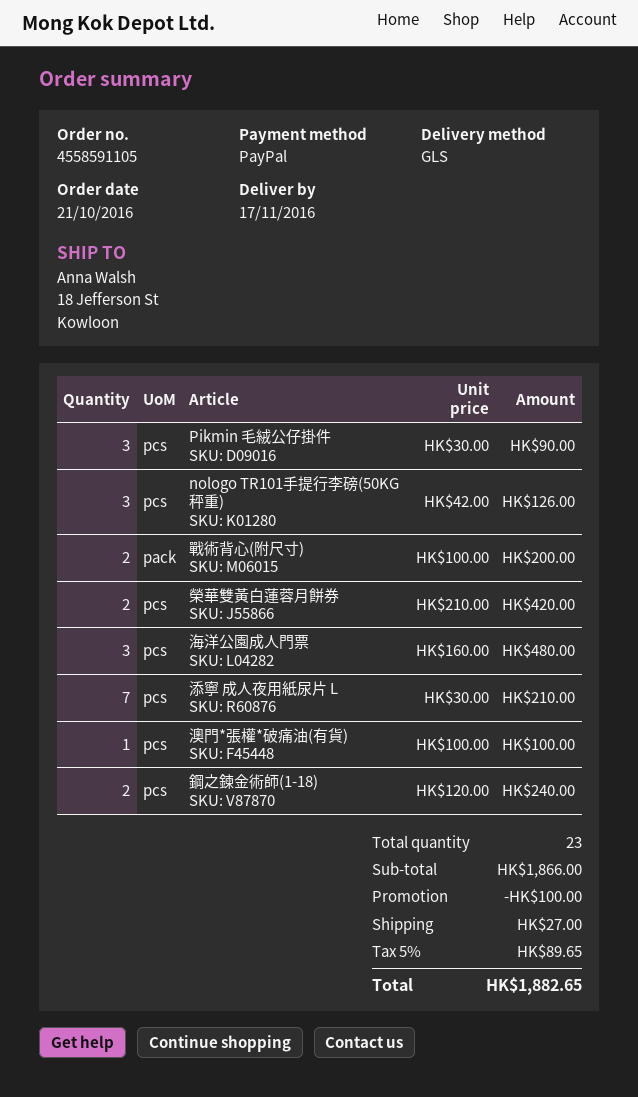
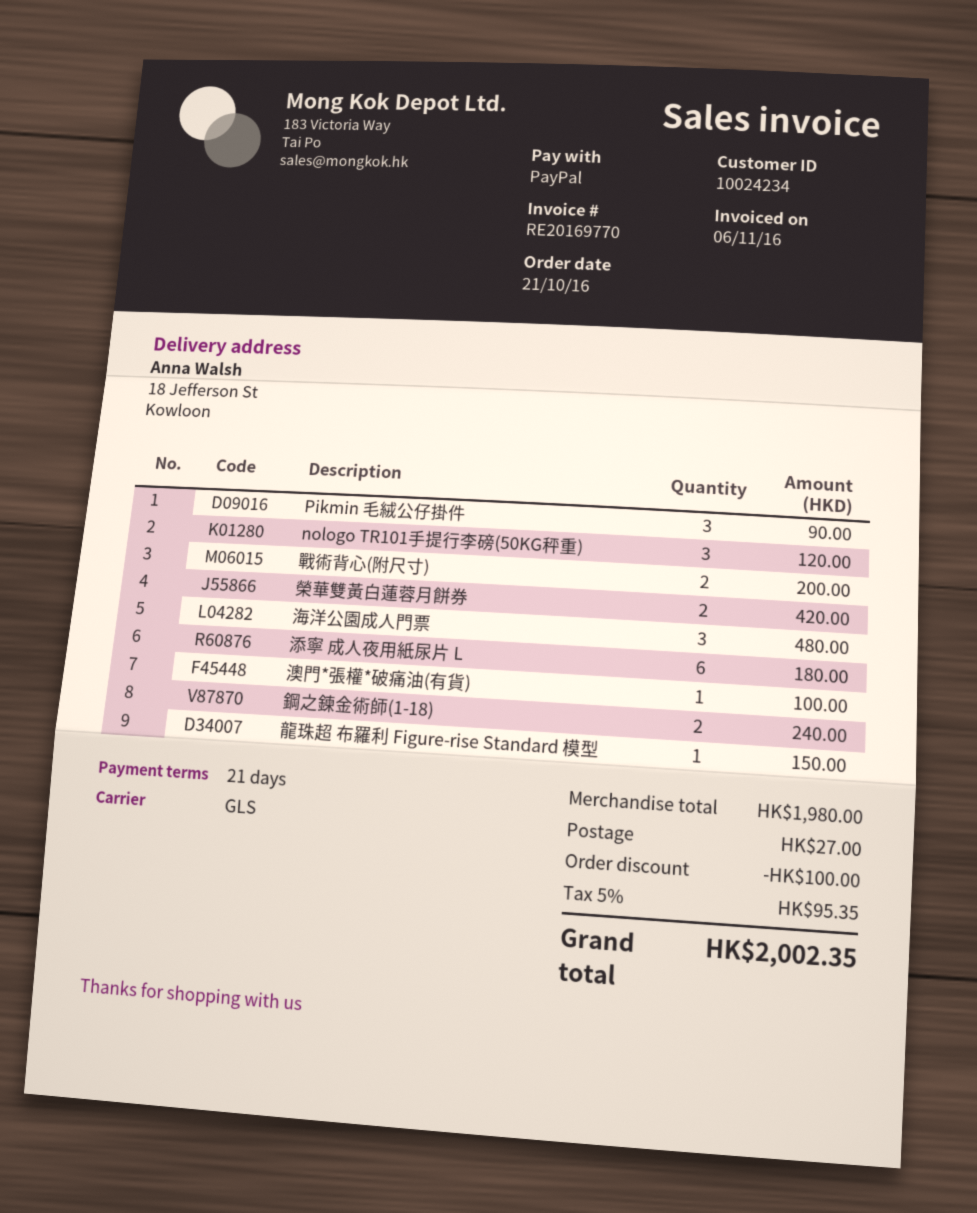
nologo TR101手提行李磅(50KG秤重): 3 for 126.00 -> 3 for 120.00
添寧 成人夜用紙尿片 L: 7 for 210.00 -> 6 for 180.00
龍珠超 布羅利 Figure-rise Standard 模型: none -> 1 for 150.00
subtotal: 1866.00 -> 1980.00
tax: 5% = 89.65 -> 5% = 95.35
total: 1882.65 -> 2002.35

